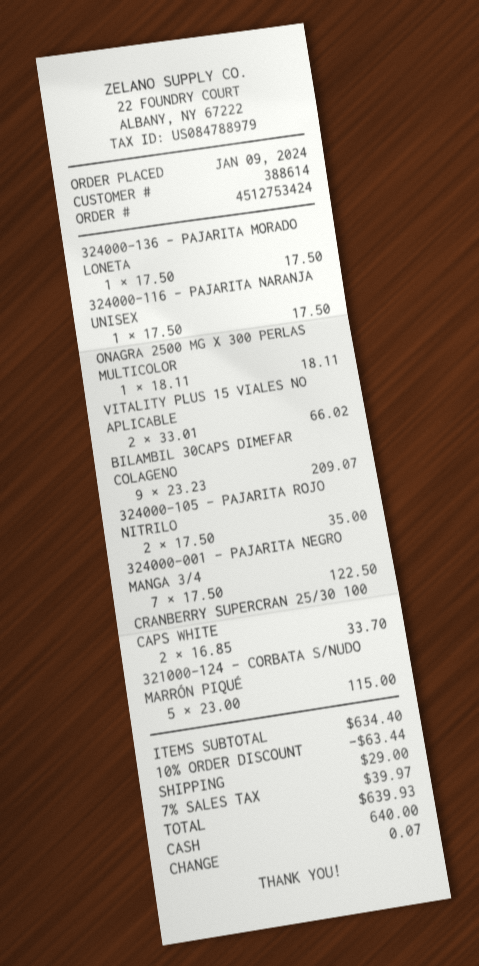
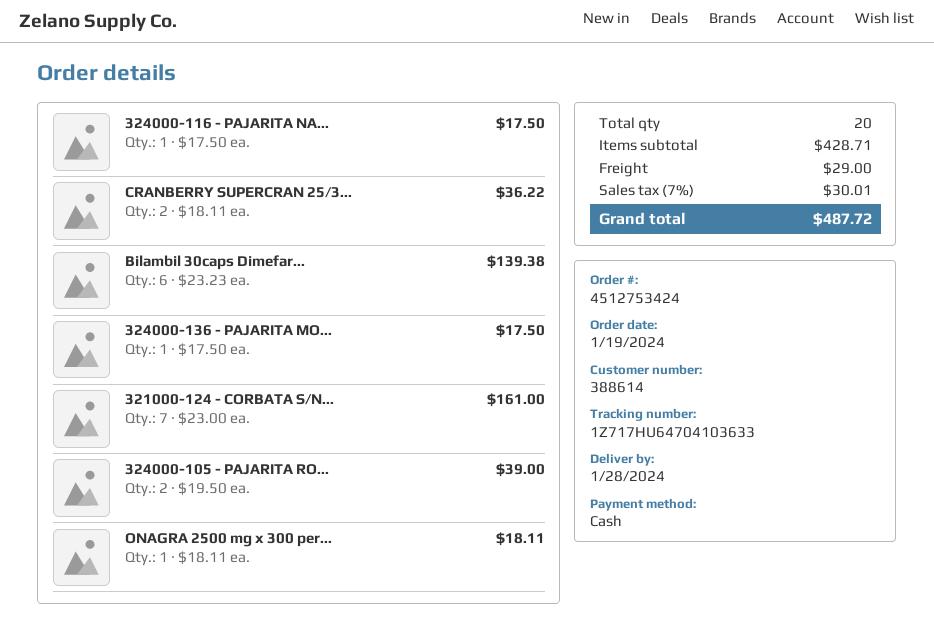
order date: 2024-01-09 -> 2024-01-19
VITALITY PLUS 15 VIALES NO APLICABLE: 2 x 33.01 = 66.02 -> none
BILAMBIL 30CAPS DIMEFAR COLAGENO: 9 x 23.23 = 209.07 -> 6 x 23.23 = 139.38
324000-105 - PAJARITA ROJO NITRILO: 2 x 17.50 = 35.00 -> 2 x 19.50 = 39.00
324000-001 - PAJARITA NEGRO MANGA 3/4: 7 x 17.50 = 122.50 -> none
CRANBERRY SUPERCRAN 25/30 100 CAPS WHITE: 2 x 16.85 = 33.70 -> 2 x 18.11 = 36.22
321000-124 - CORBATA S/NUDO MARRÓN PIQUÉ: 5 x 23.00 = 115.00 -> 7 x 23.00 = 161.00
subtotal: 634.40 -> 428.71
discount: 10% = 63.44 -> none
tax: 7% = 39.97 -> 7% = 30.01
total: 639.93 -> 487.72

